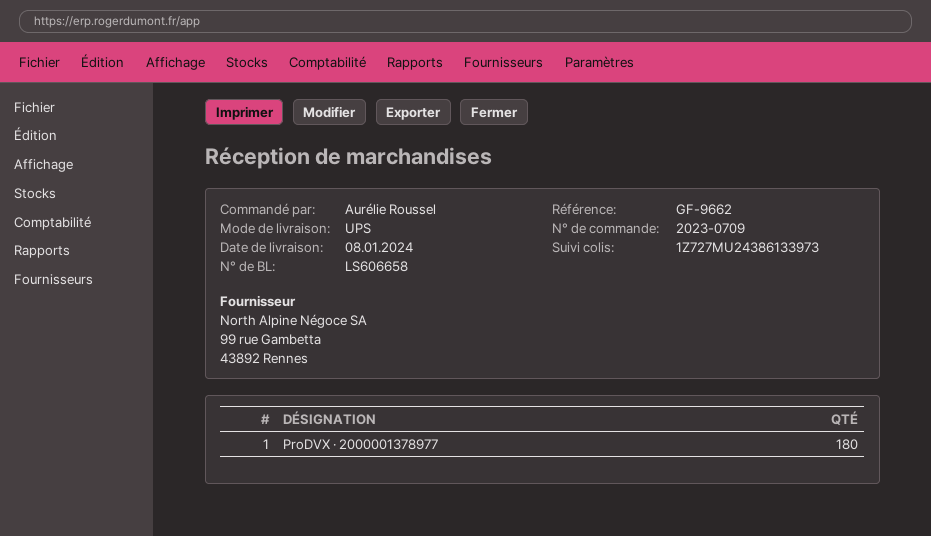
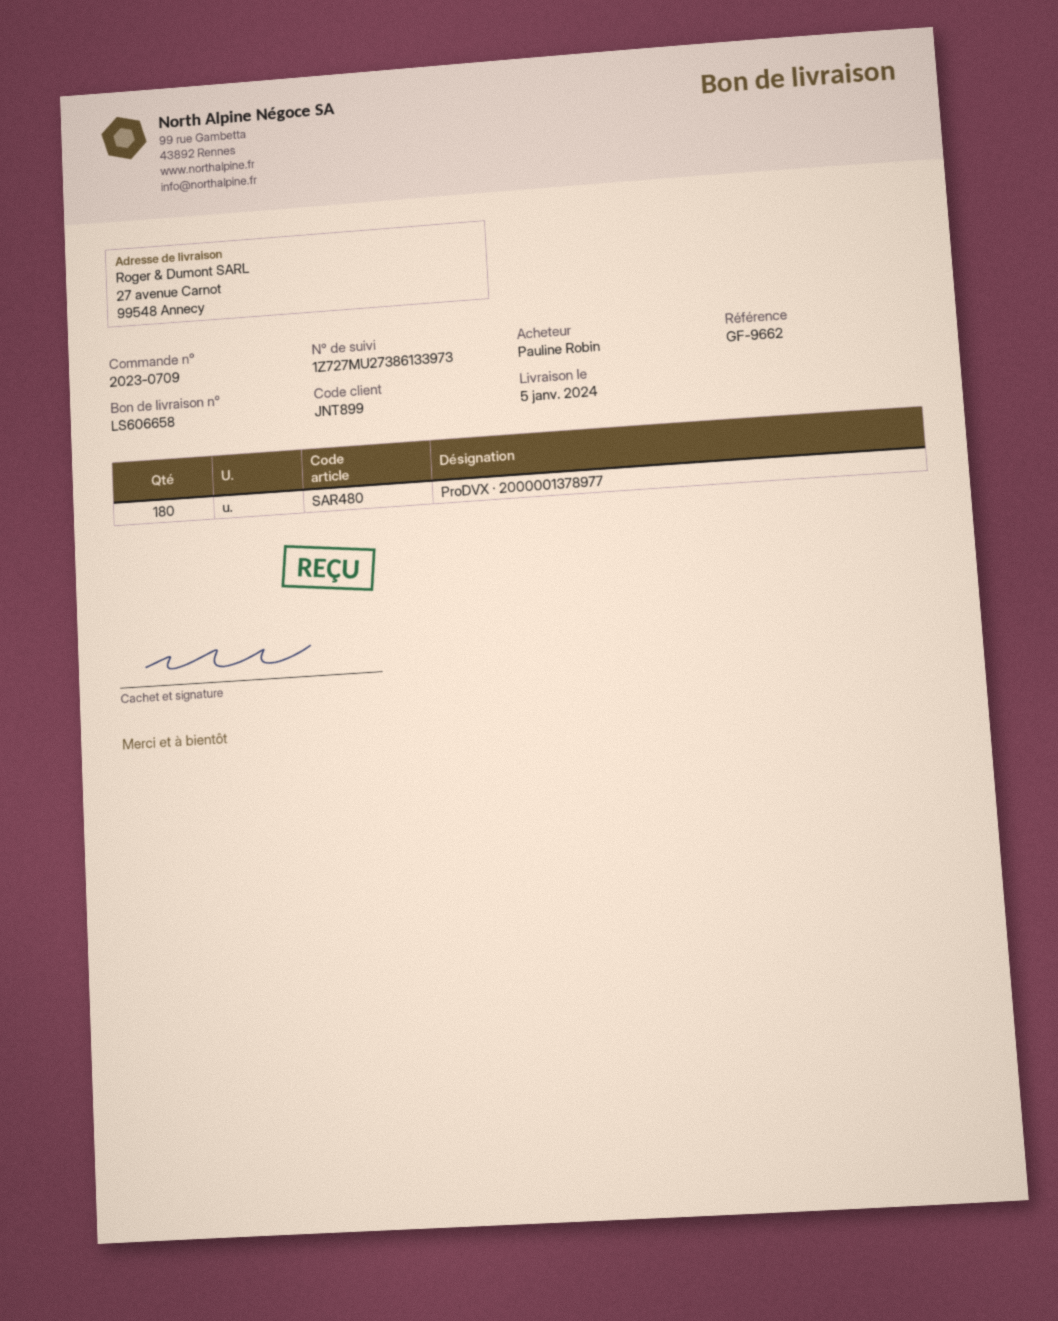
delivery date: 2024-01-08 -> 2024-01-05
ordered by: Aurélie Roussel -> Pauline Robin
tracking number: 1Z727MU24386133973 -> 1Z727MU27386133973

